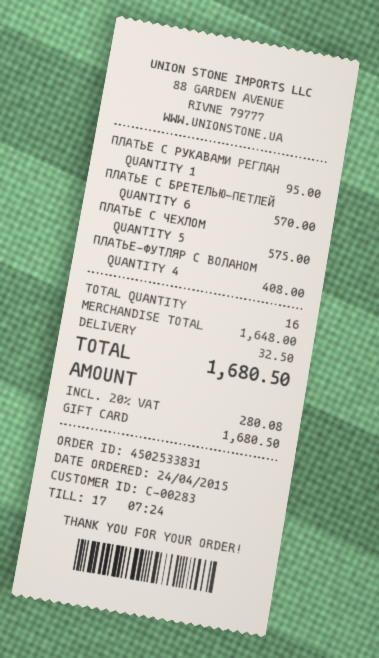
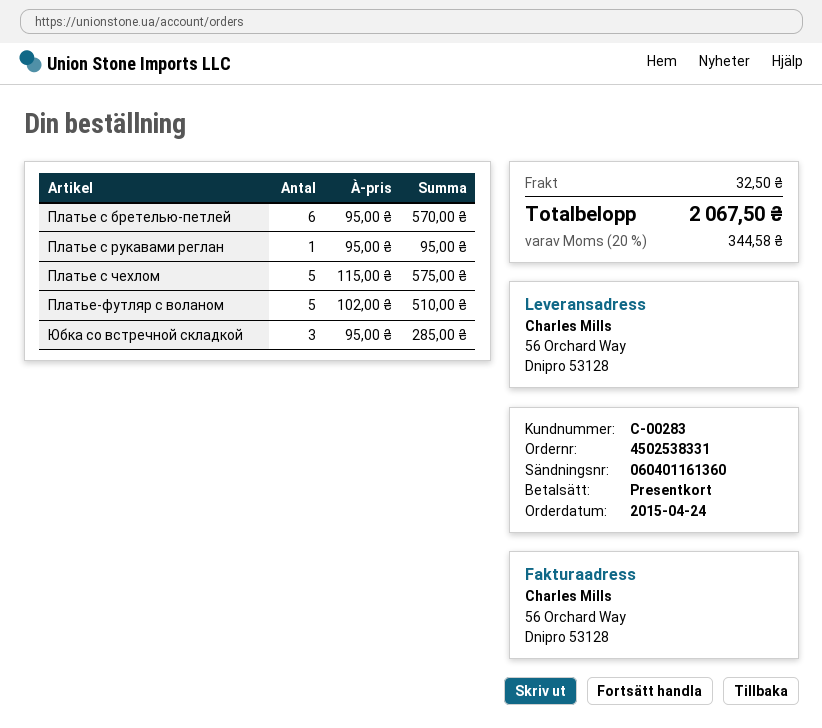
order number: 4502533831 -> 4502538331
ПЛАТЬЕ-ФУТЛЯР С ВОЛАНОМ: 4 for 408.00 -> 5 for 510.00
Юбка со встречной складкой: none -> 3 for 285.00
tax: 20% = 280.08 -> 20% = 344.58
total: 1680.50 -> 2067.50

